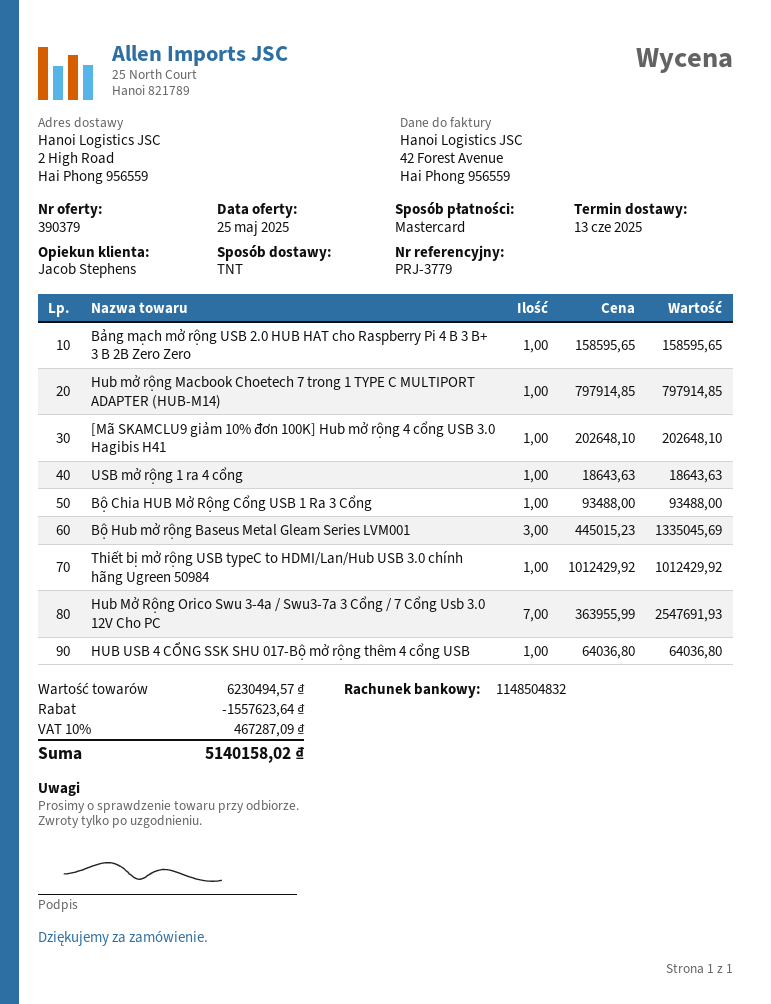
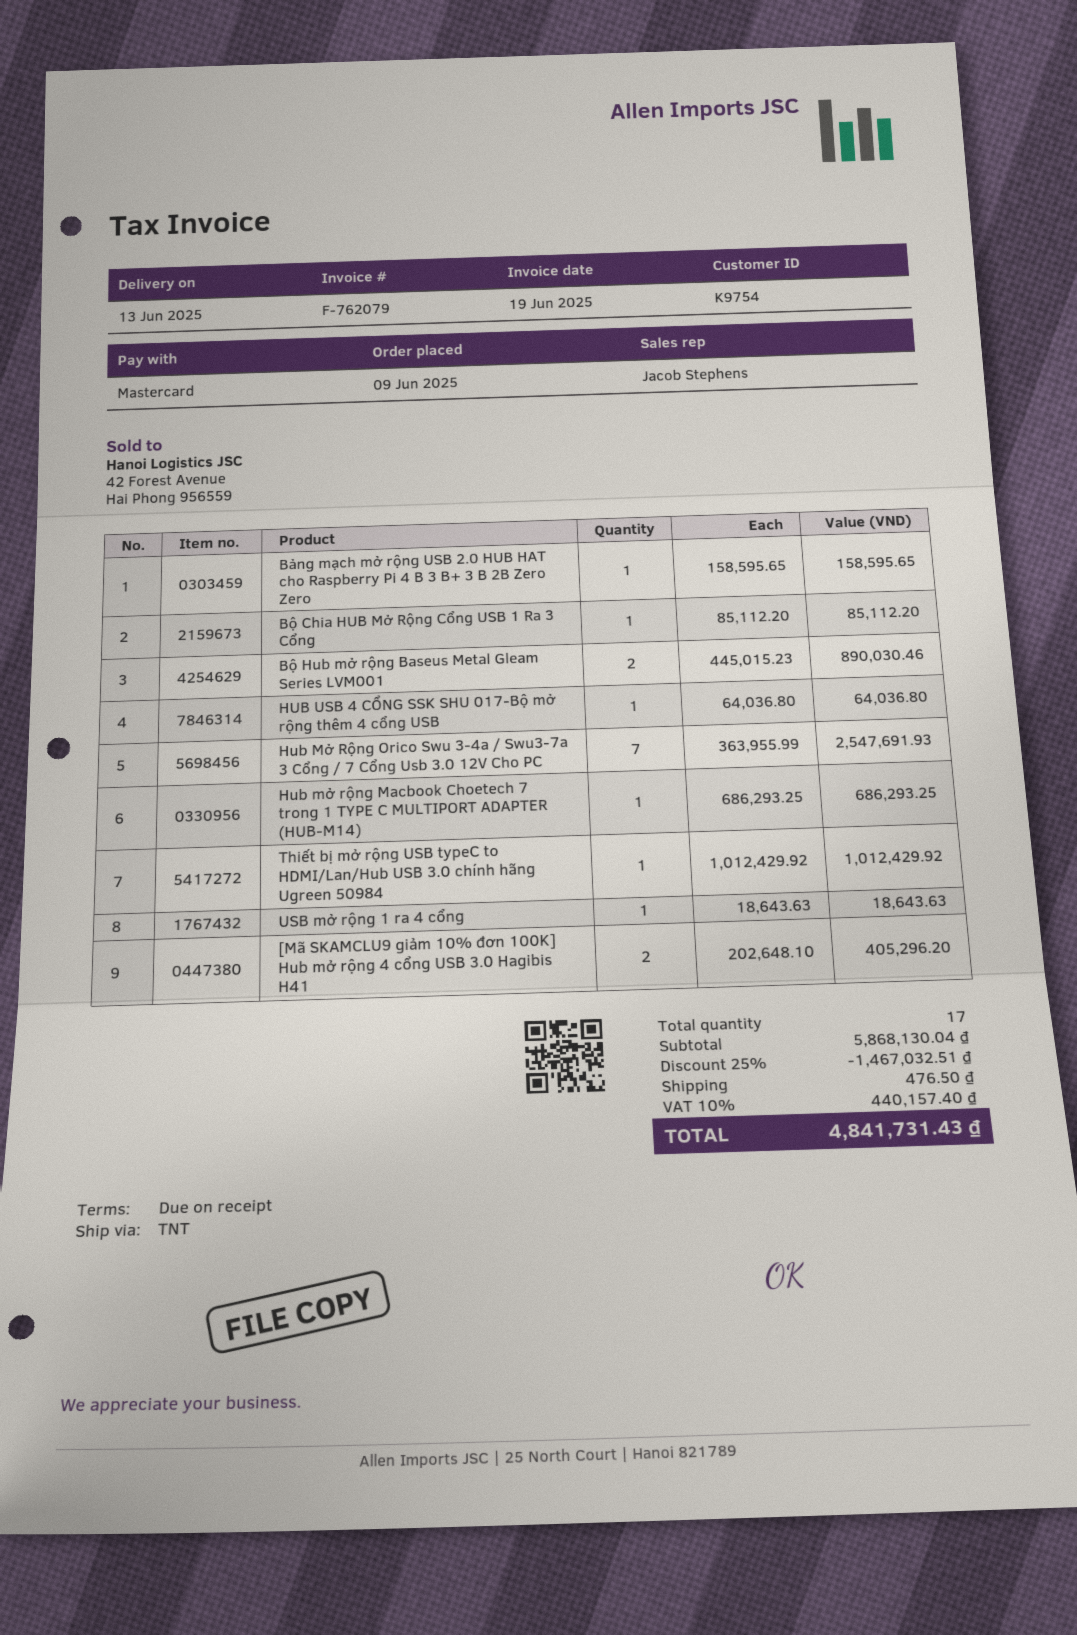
Hub mở rộng Macbook Choetech 7 trong 1 TYPE C MULTIPORT ADAPTER (HUB-M14): 1 x 797914.85 = 797914.85 -> 1 x 686293.25 = 686293.25
[Mã SKAMCLU9 giảm 10% đơn 100K] Hub mở rộng 4 cổng USB 3.0 Hagibis H41: 1 x 202648.10 = 202648.10 -> 2 x 202648.10 = 405296.20
Bộ Chia HUB Mở Rộng Cổng USB 1 Ra 3 Cổng: 1 x 93488.00 = 93488.00 -> 1 x 85112.20 = 85112.20
Bộ Hub mở rộng Baseus Metal Gleam Series LVM001: 3 x 445015.23 = 1335045.69 -> 2 x 445015.23 = 890030.46
subtotal: 6230494.57 -> 5868130.04
discount: 1557623.64 -> 1467032.51
shipping: none -> 476.50
tax: 10% = 467287.09 -> 10% = 440157.40
total: 5140158.02 -> 4841731.43

